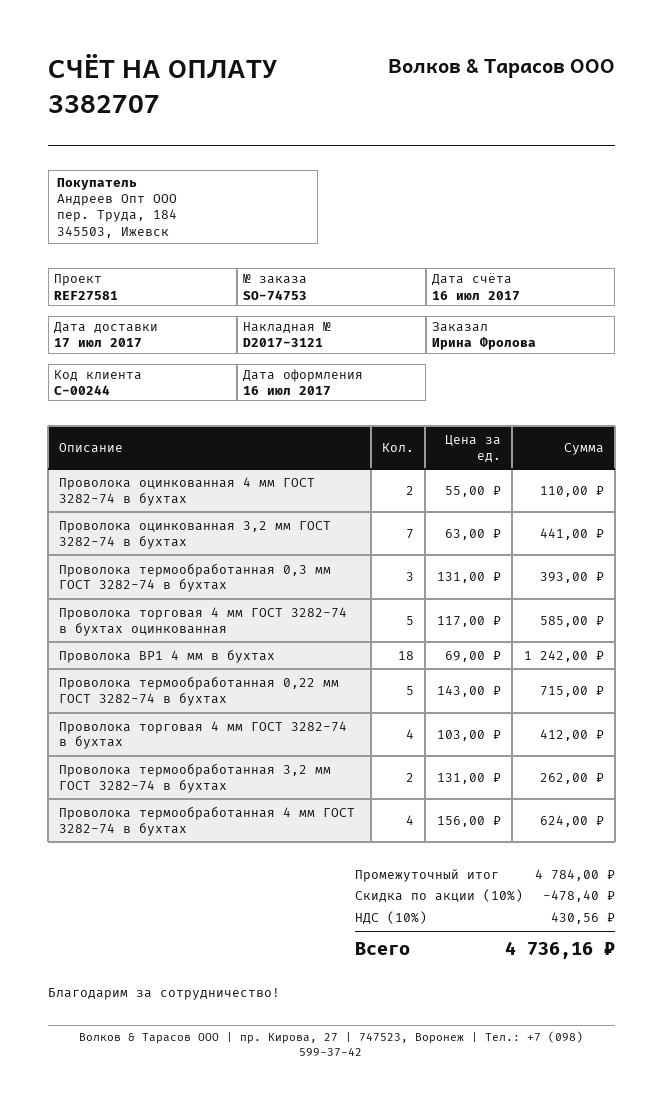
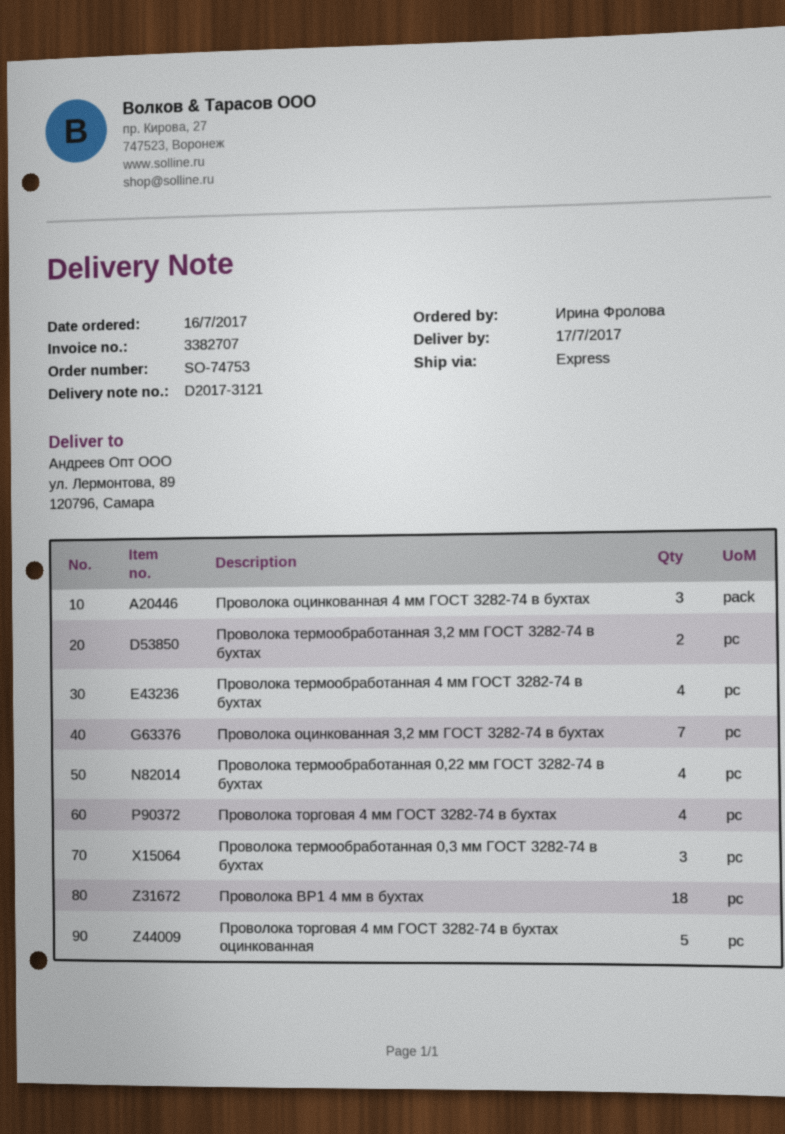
Проволока оцинкованная 4 мм ГОСТ 3282-74 в бухтах: 2 -> 3
Проволока термообработанная 0,22 мм ГОСТ 3282-74 в бухтах: 5 -> 4

